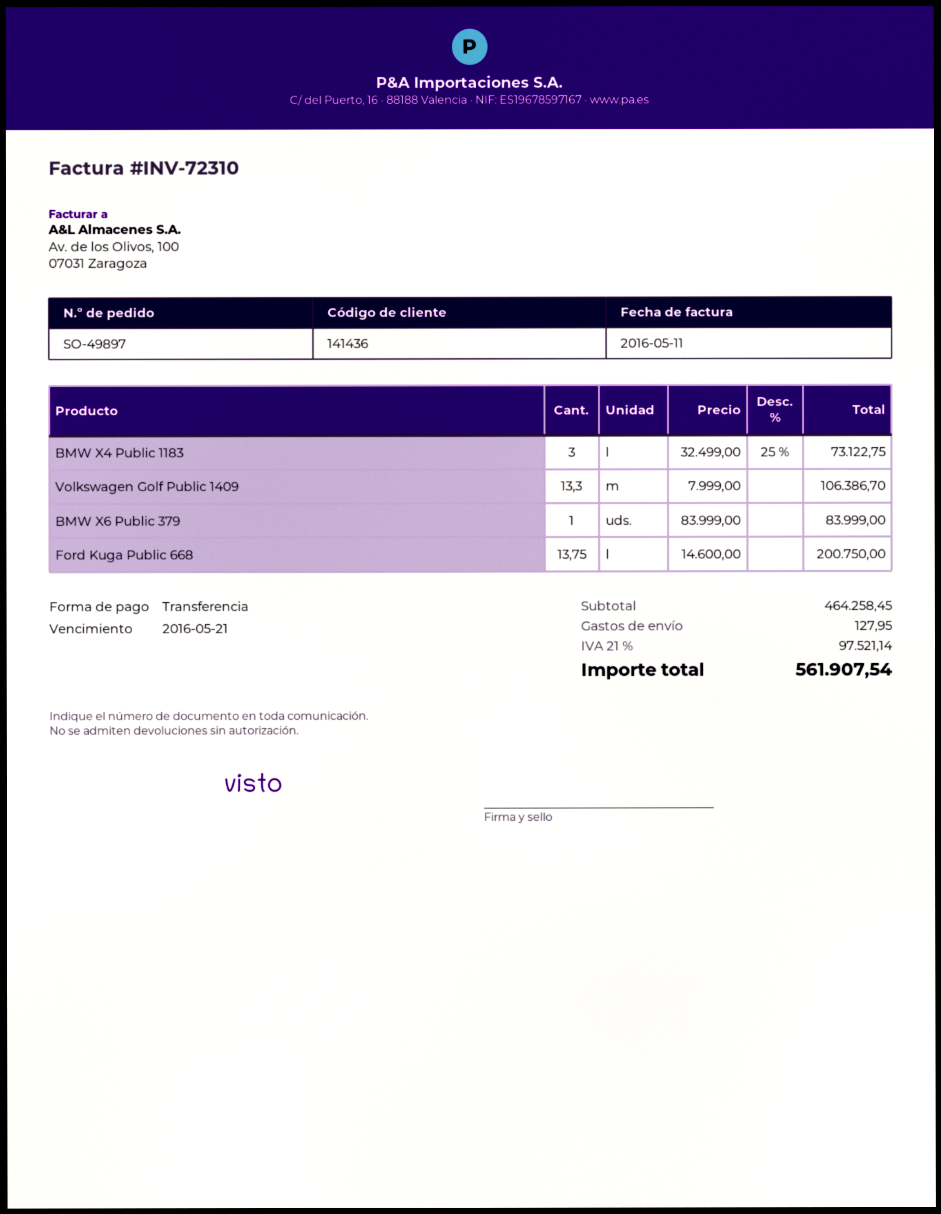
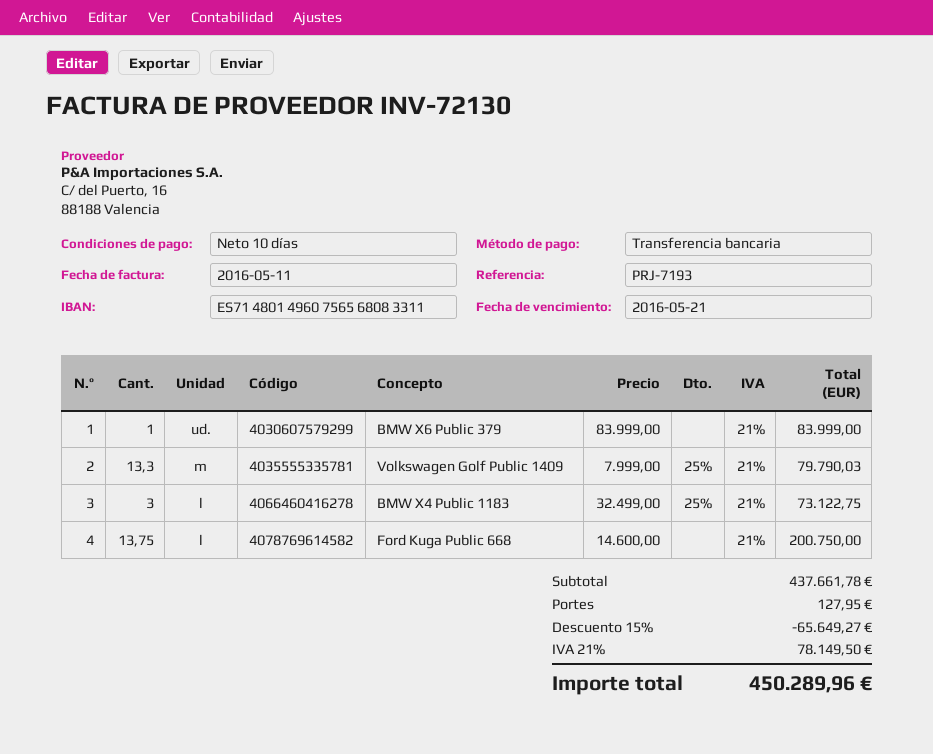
invoice number: INV-72310 -> INV-72130
Volkswagen Golf Public 1409: 13.3 x 7999.00 = 106386.70 -> 13.3 x 7999.00 - 25% = 79790.03
subtotal: 464258.45 -> 437661.78
discount: none -> 15% = 65649.27
tax: 21% = 97521.14 -> 21% = 78149.50
total: 561907.54 -> 450289.96

